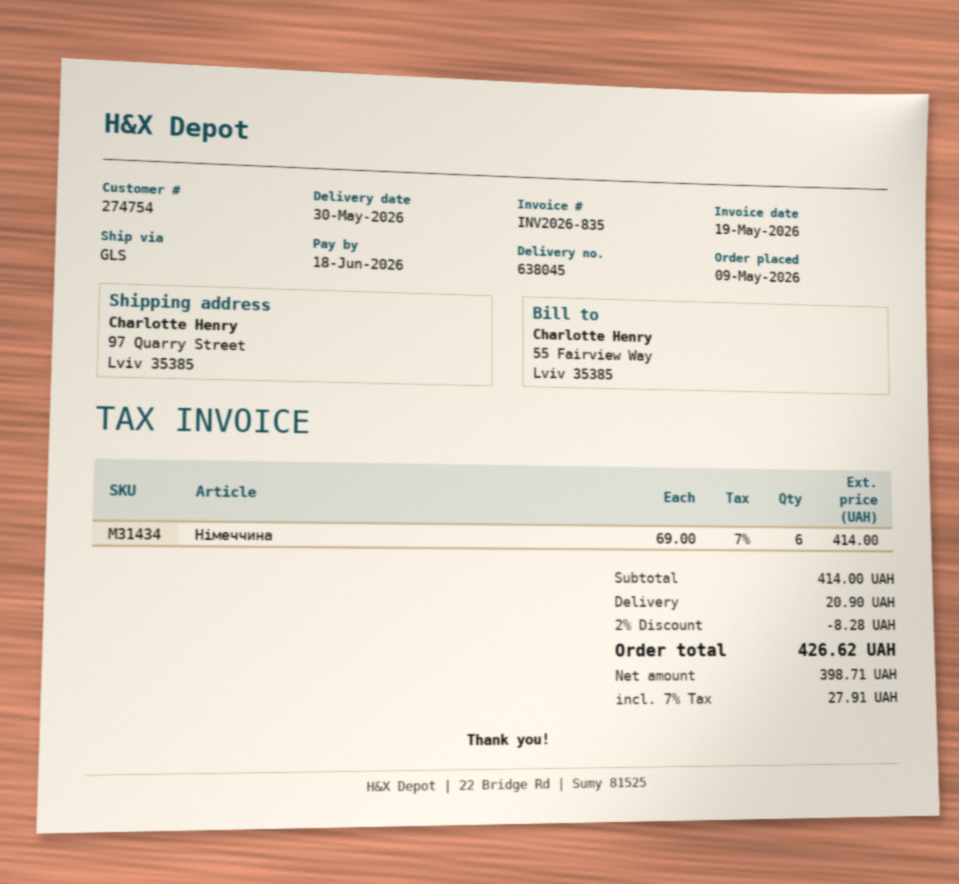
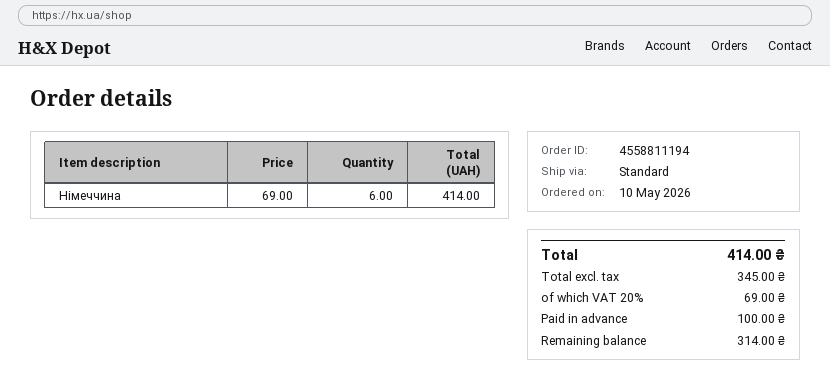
order date: 2026-05-09 -> 2026-05-10
shipping method: GLS -> standard
discount: 2% = 8.28 -> none
shipping: 20.90 -> none
net: 398.71 -> 345.00
tax: 7% = 27.91 -> 20% = 69.00
total: 426.62 -> 414.00

